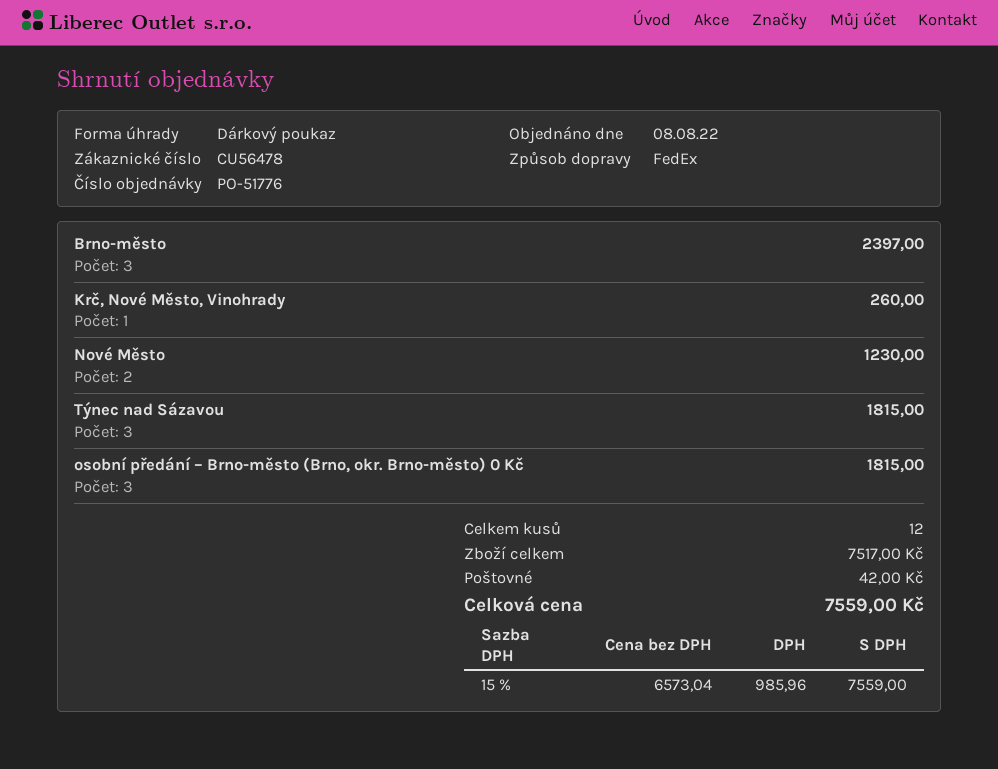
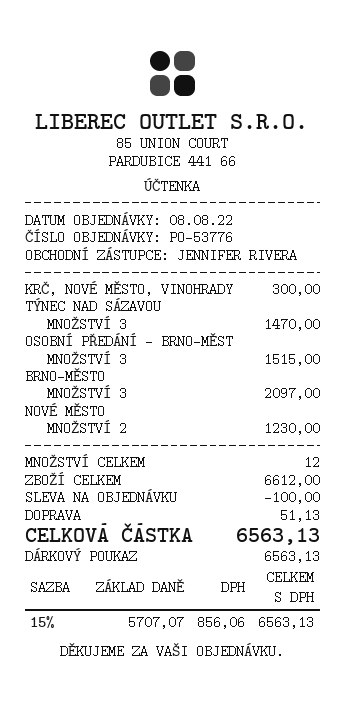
order number: PO-51776 -> PO-53776
Brno-město: 3 for 2397.00 -> 3 for 2097.00
Krč, Nové Město, Vinohrady: 1 for 260.00 -> 1 for 300.00
Týnec nad Sázavou: 3 for 1815.00 -> 3 for 1470.00
osobní předání – Brno-město (Brno, okr. Brno-město) 0 Kč: 3 for 1815.00 -> 3 for 1515.00
subtotal: 7517.00 -> 6612.00
discount: none -> 100.00
shipping: 42.00 -> 51.13
net: 6573.04 -> 5707.07
tax: 15% = 985.96 -> 15% = 856.06
total: 7559.00 -> 6563.13

